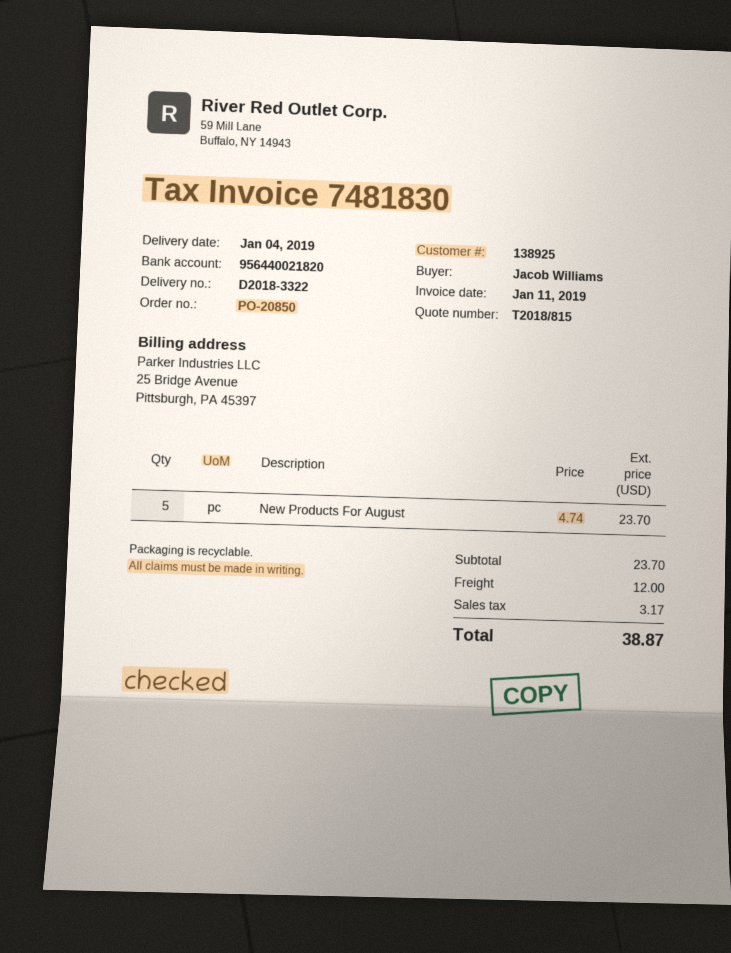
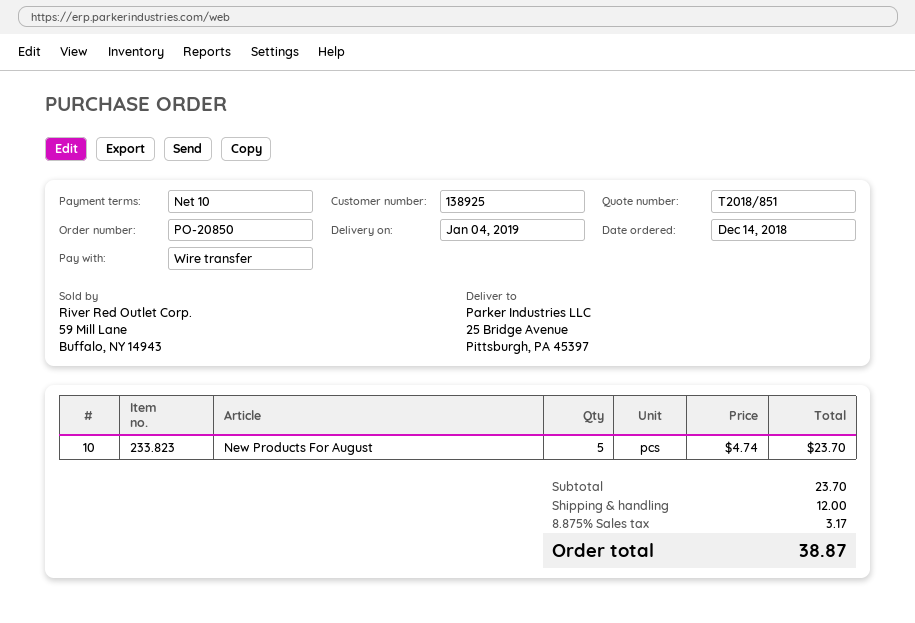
quote number: T2018/815 -> T2018/851

